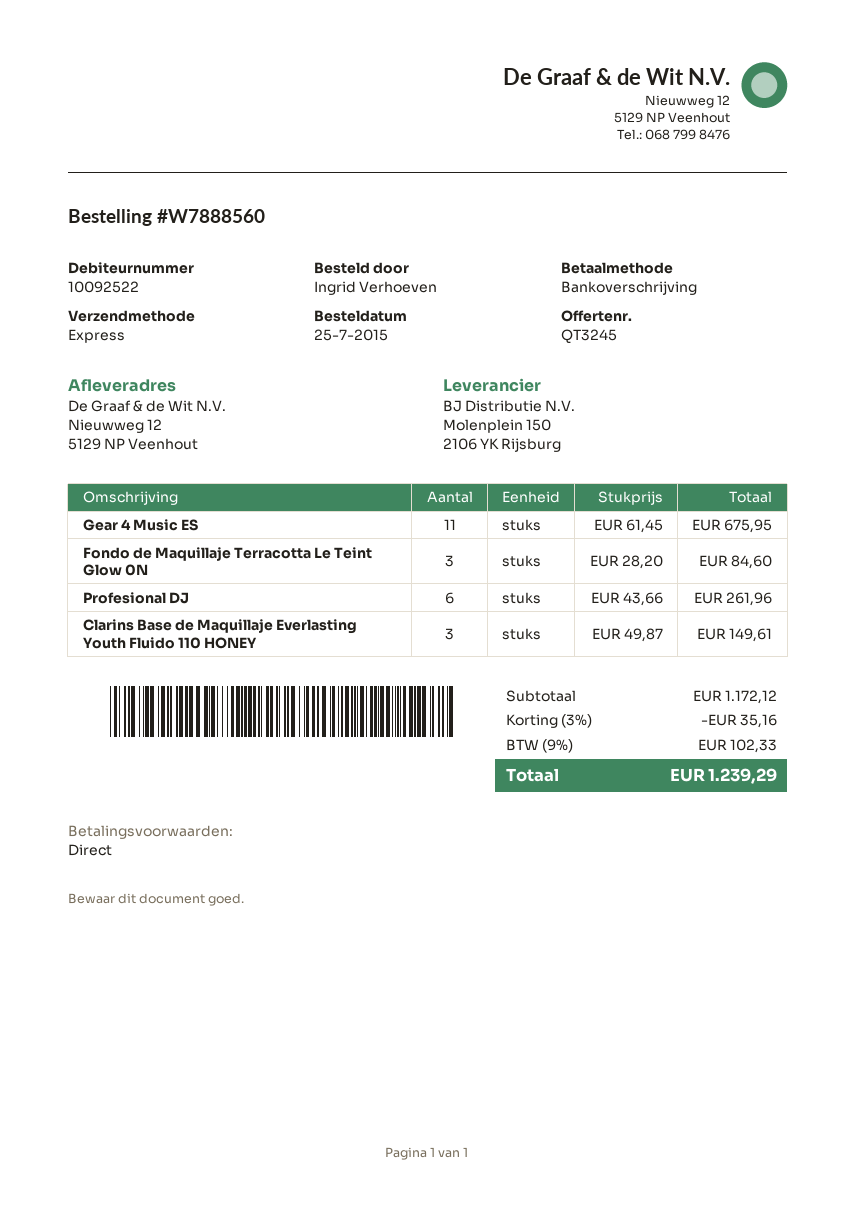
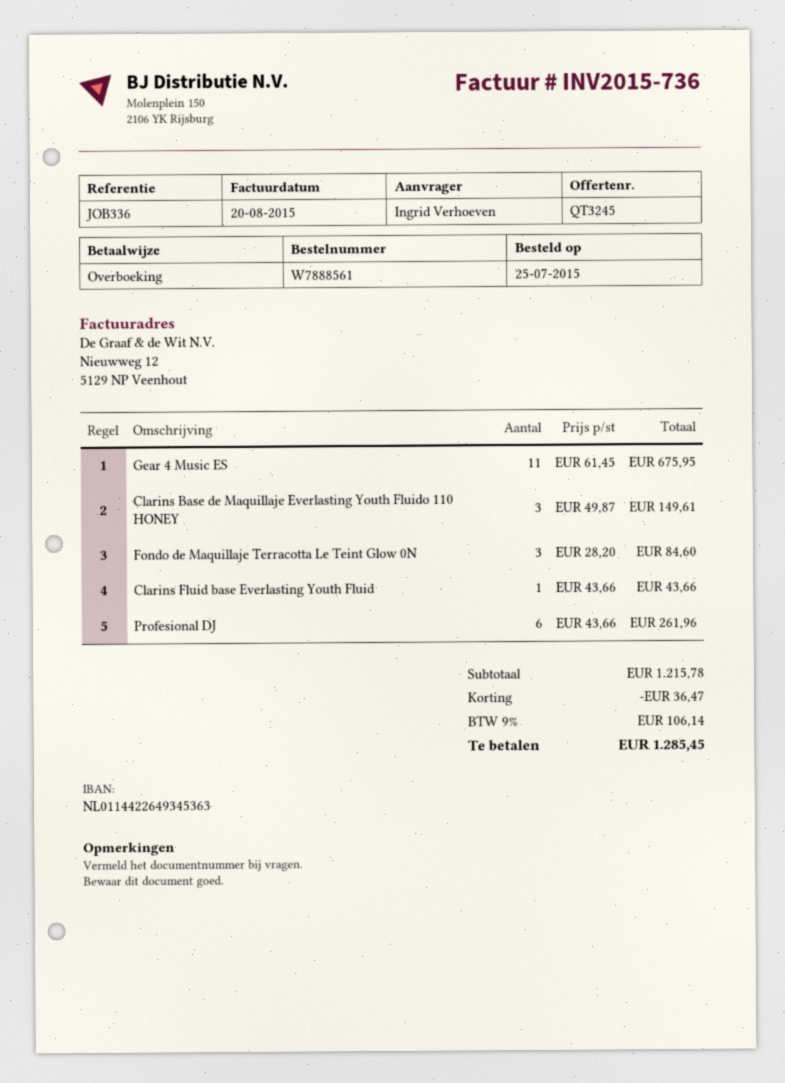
order number: W7888560 -> W7888561
Clarins Fluid base Everlasting Youth Fluid: none -> 1 x 43.66 = 43.66
subtotal: 1172.12 -> 1215.78
discount: 35.16 -> 36.47
tax: 9% = 102.33 -> 9% = 106.14
total: 1239.29 -> 1285.45

